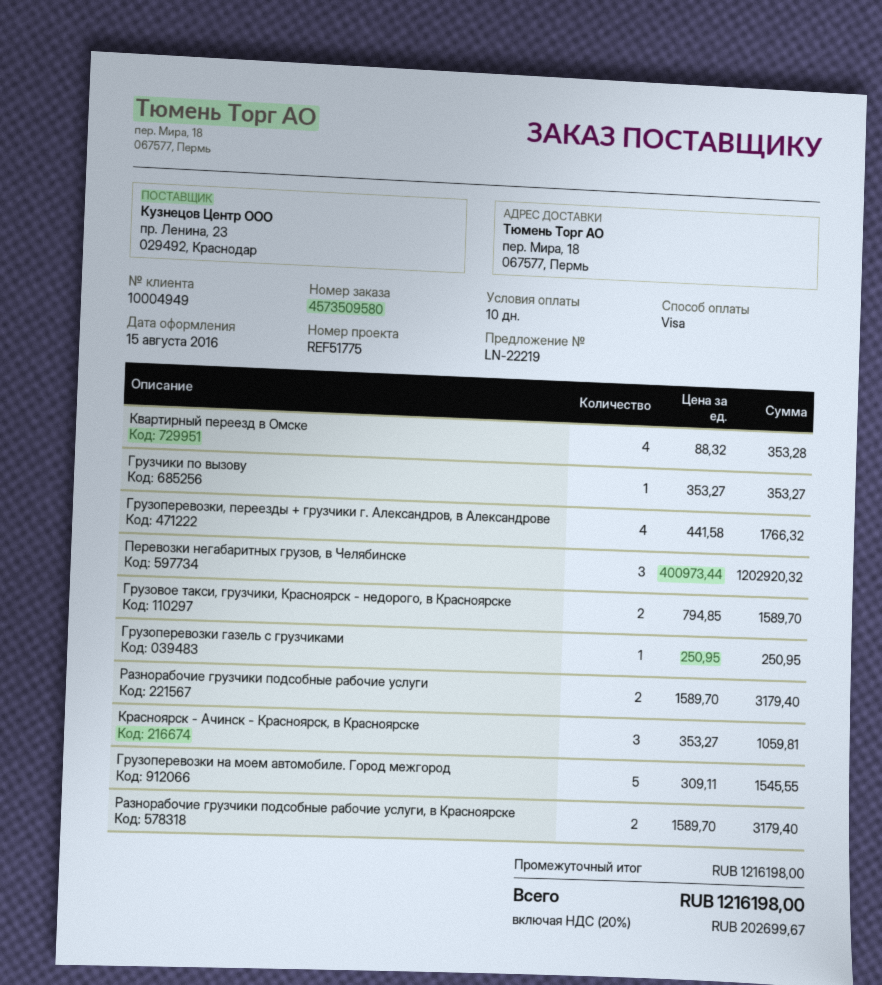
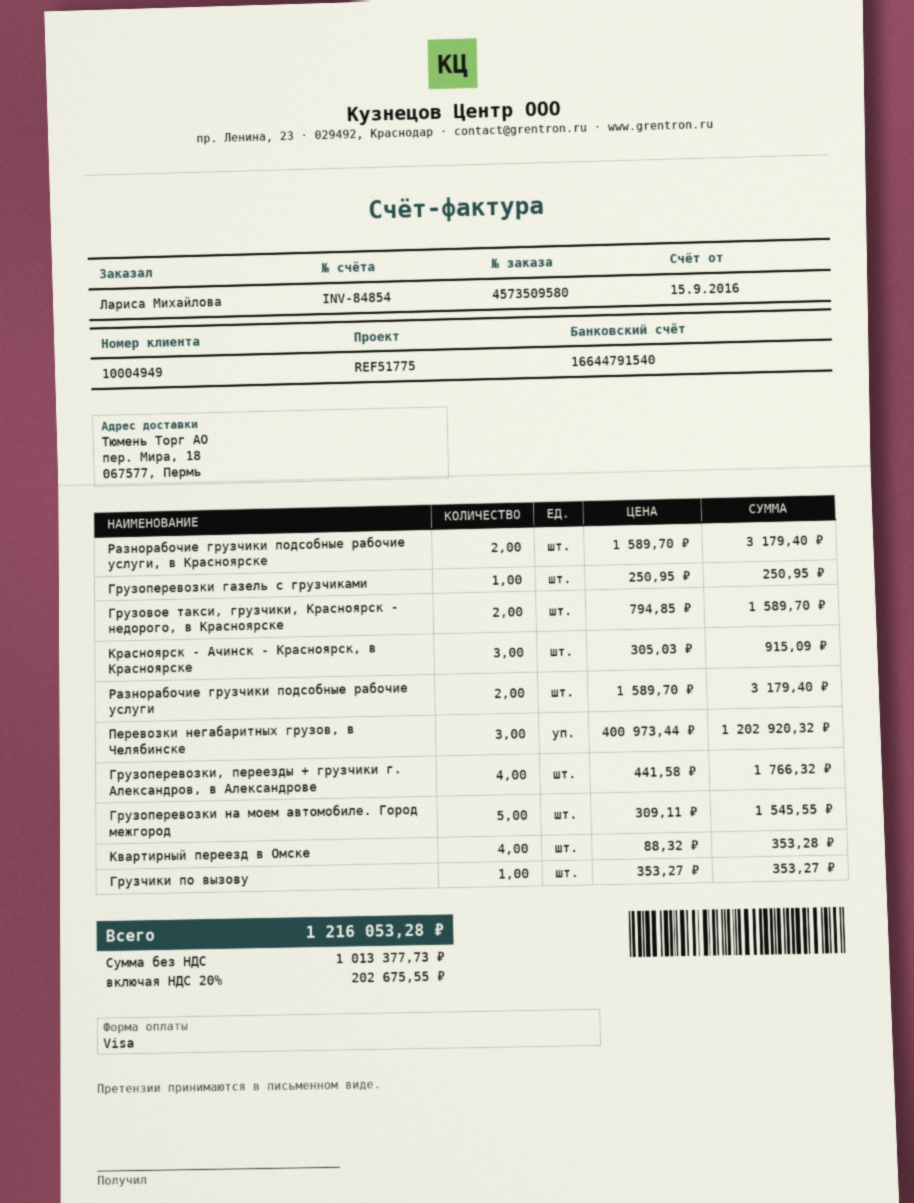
Красноярск - Ачинск - Красноярск, в Красноярске: 3 x 353.27 = 1059.81 -> 3 x 305.03 = 915.09
tax: 20% = 202699.67 -> 20% = 202675.55
total: 1216198.00 -> 1216053.28

